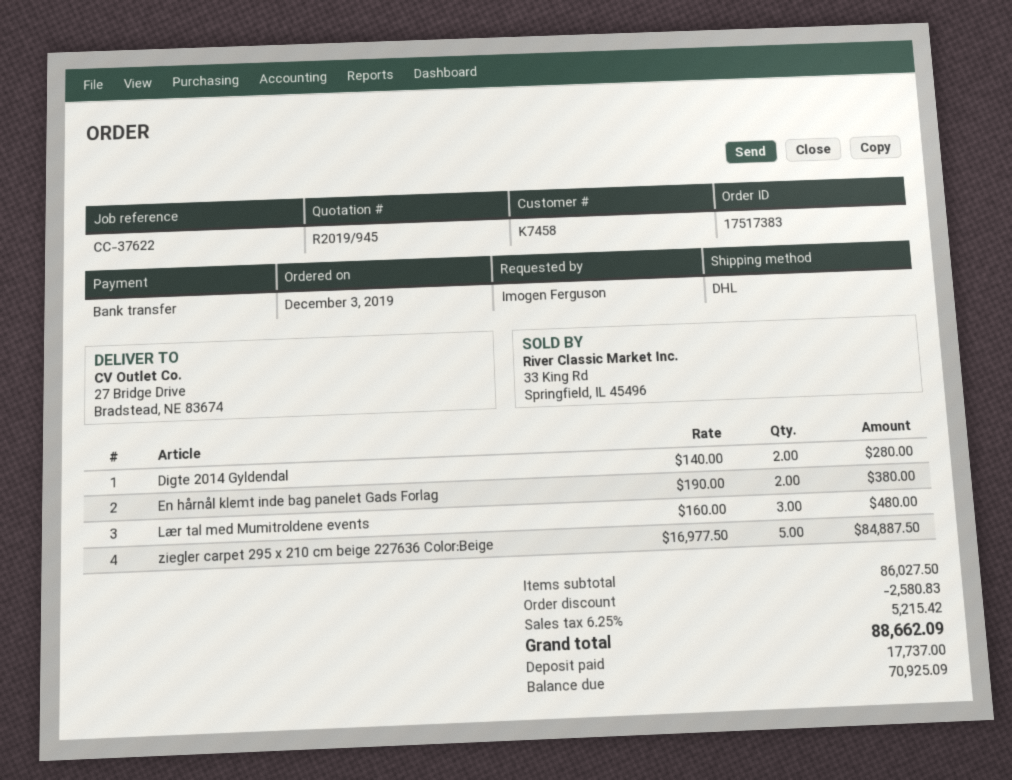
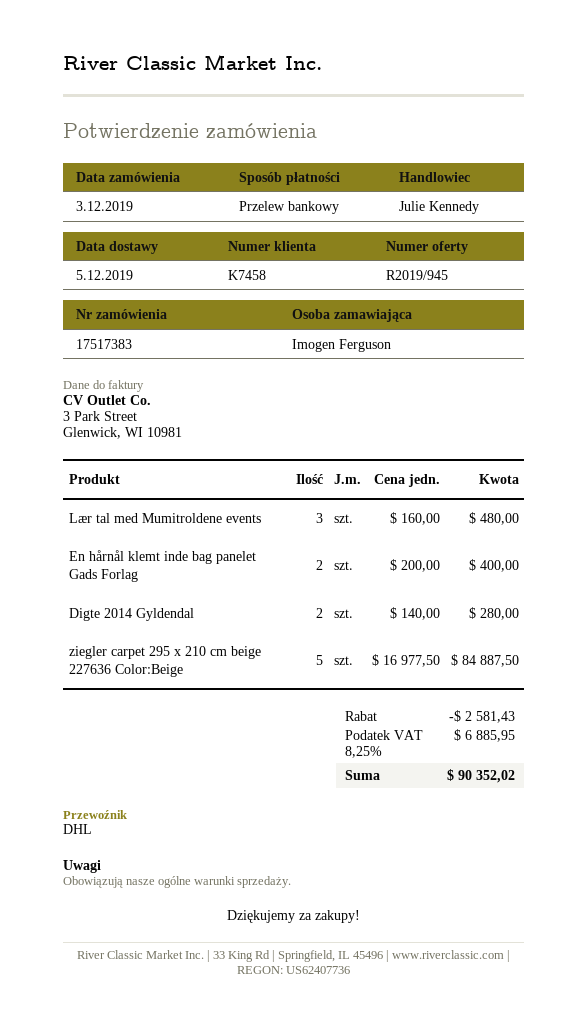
En hårnål klemt inde bag panelet Gads Forlag: 2 x 190.00 = 380.00 -> 2 x 200.00 = 400.00
discount: 2580.83 -> 2581.43
tax: 6.25% = 5215.42 -> 8.25% = 6885.95
total: 88662.09 -> 90352.02

